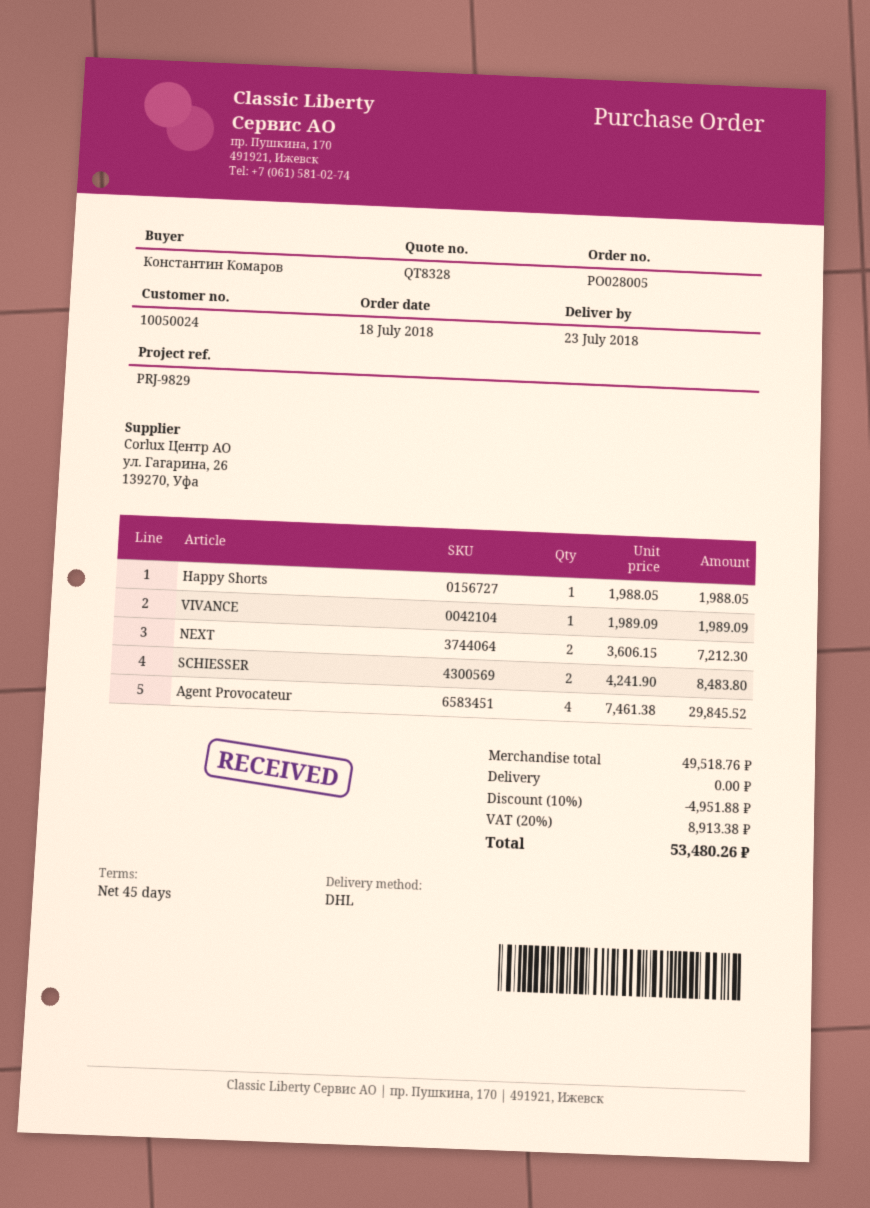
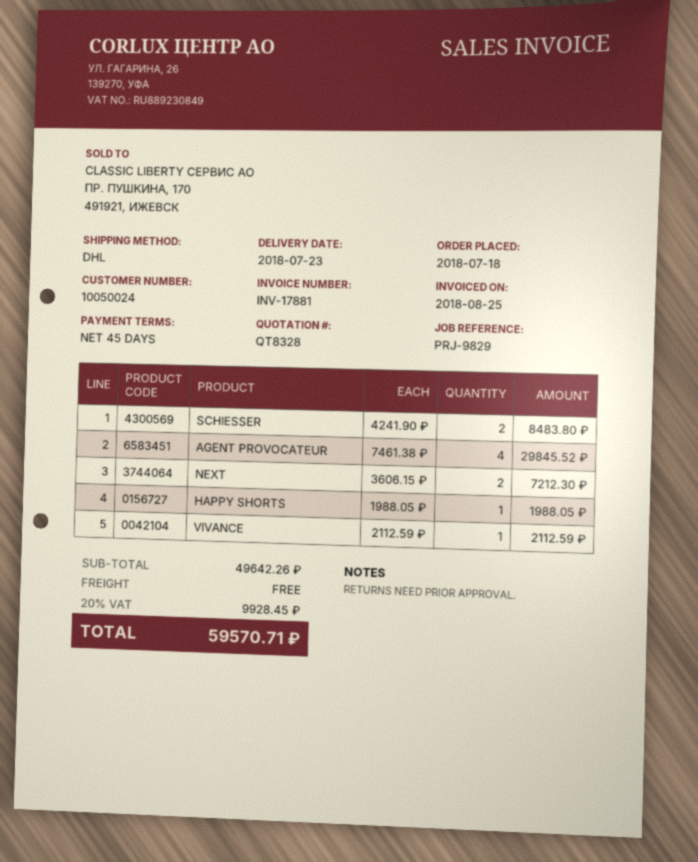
VIVANCE: 1 x 1989.09 = 1989.09 -> 1 x 2112.59 = 2112.59
subtotal: 49518.76 -> 49642.26
discount: 10% = 4951.88 -> none
tax: 20% = 8913.38 -> 20% = 9928.45
total: 53480.26 -> 59570.71

